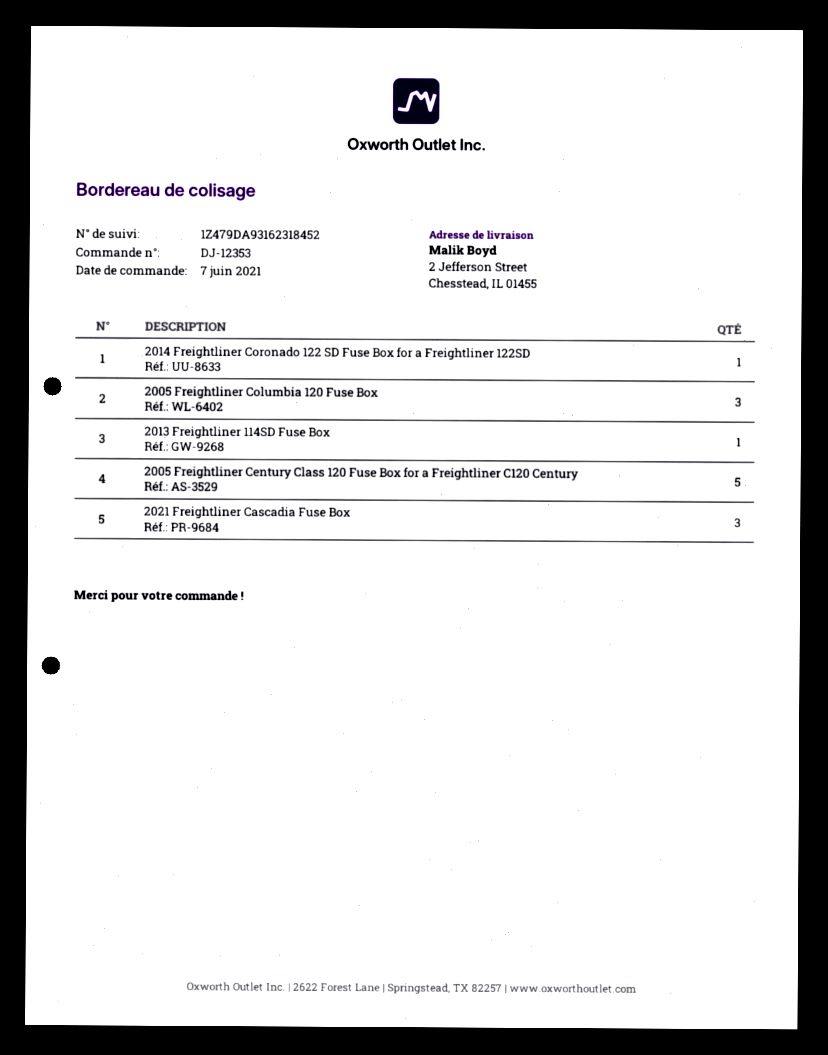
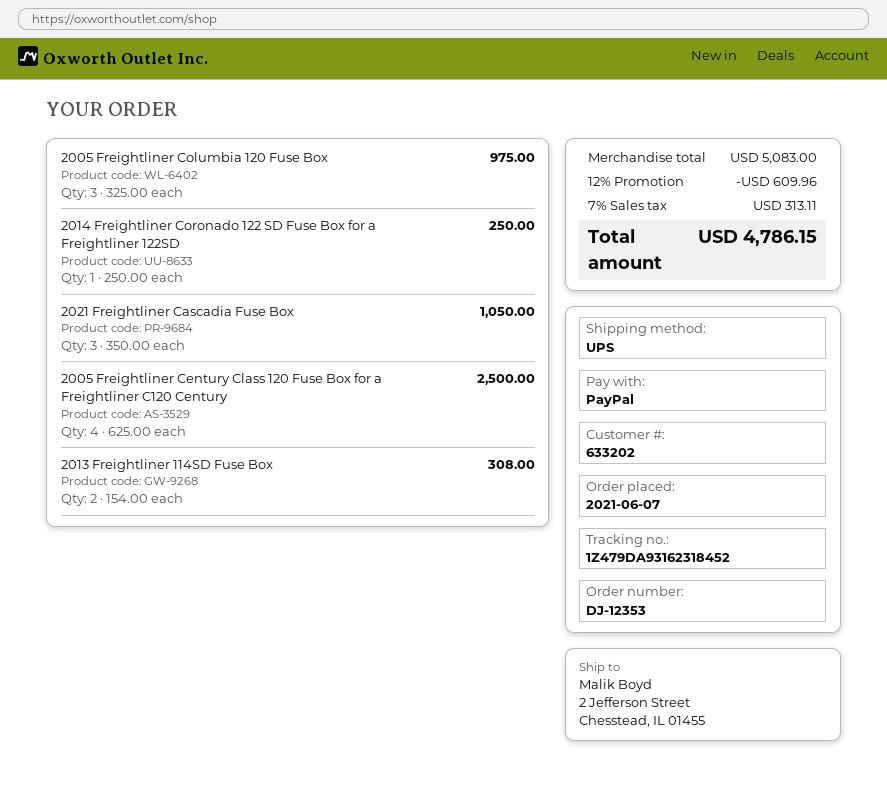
2013 Freightliner 114SD Fuse Box: 1 -> 2
2005 Freightliner Century Class 120 Fuse Box for a Freightliner C120 Century: 5 -> 4

